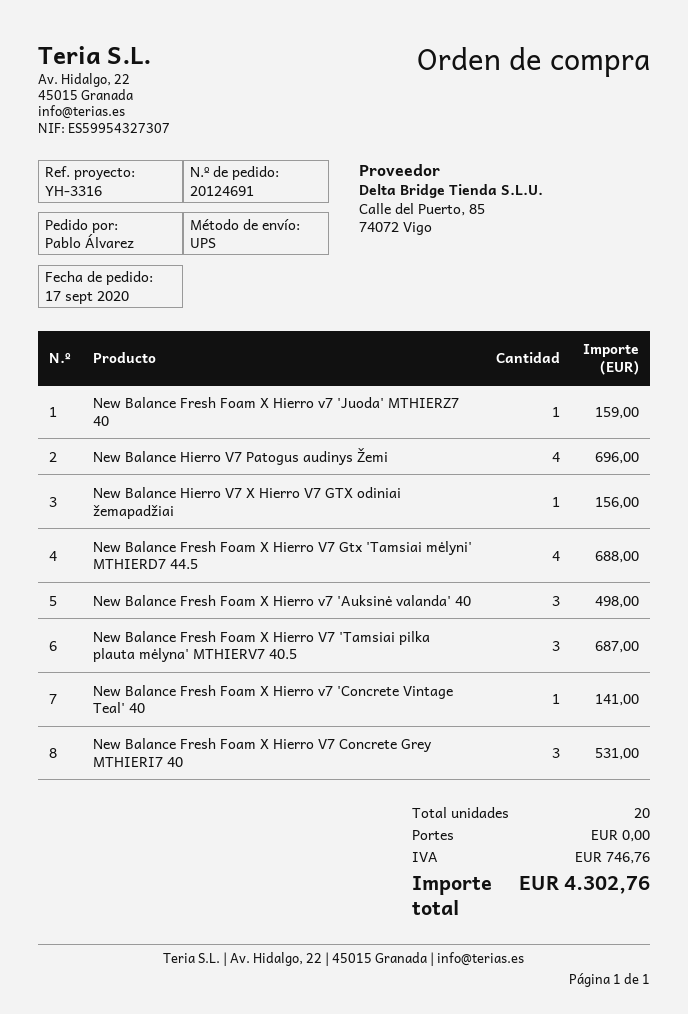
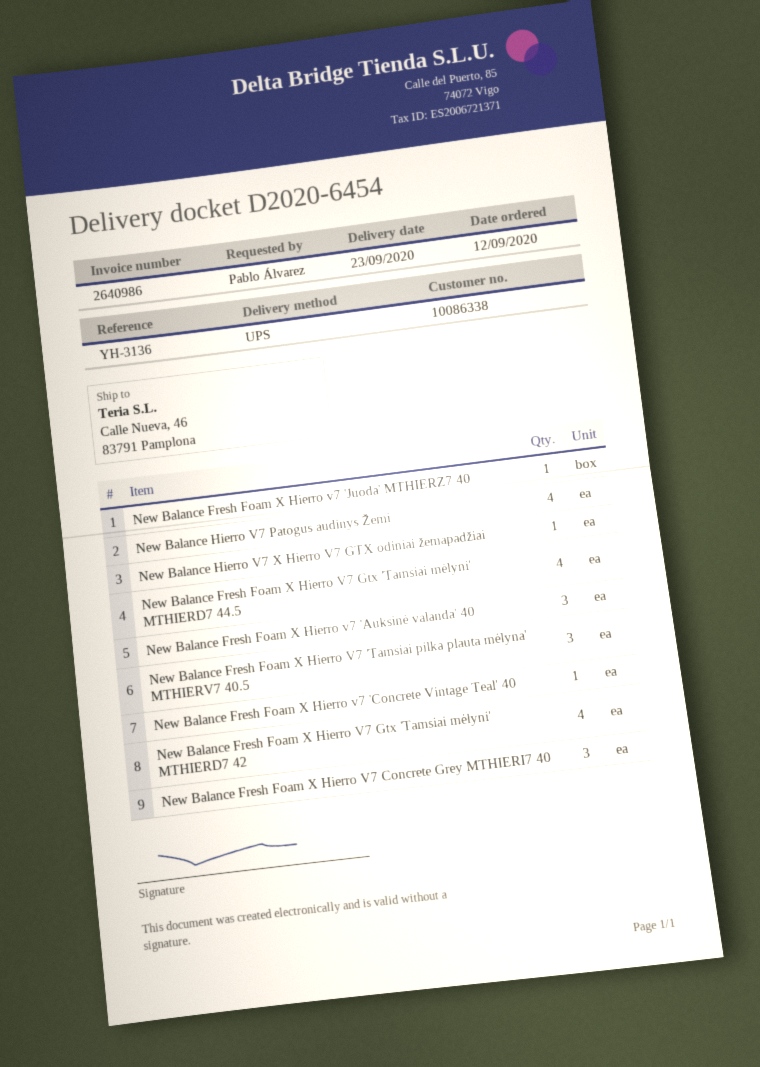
order date: 2020-09-17 -> 2020-09-12
reference: YH-3316 -> YH-3136
New Balance Fresh Foam X Hierro V7 Gtx 'Tamsiai mėlyni' MTHIERD7 42: none -> 4

